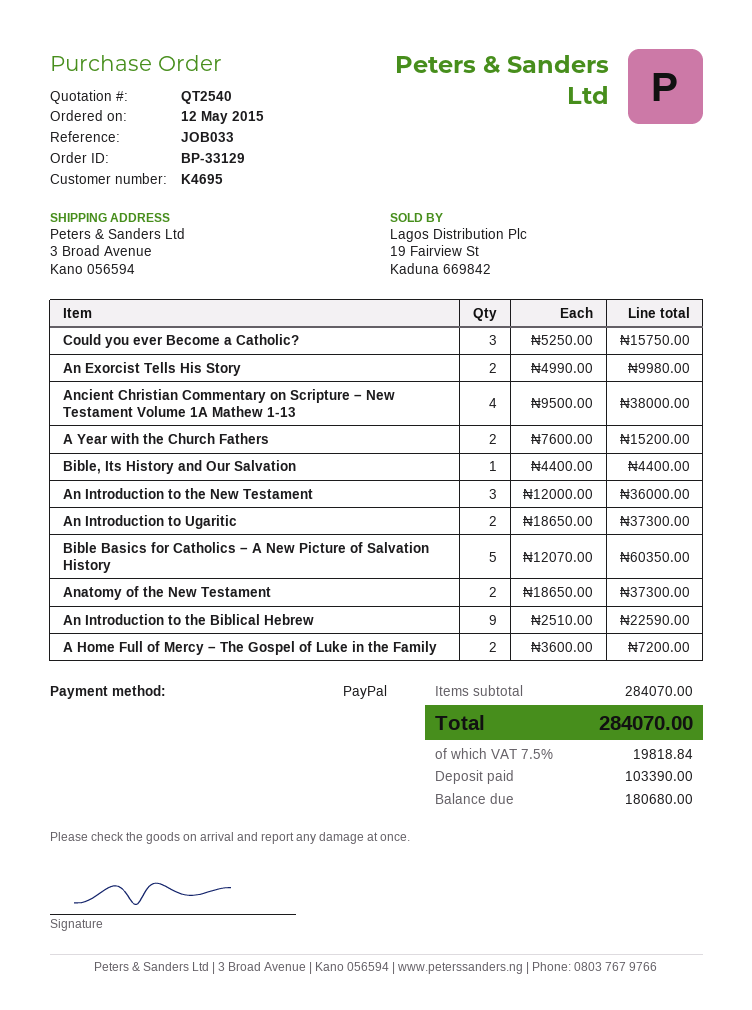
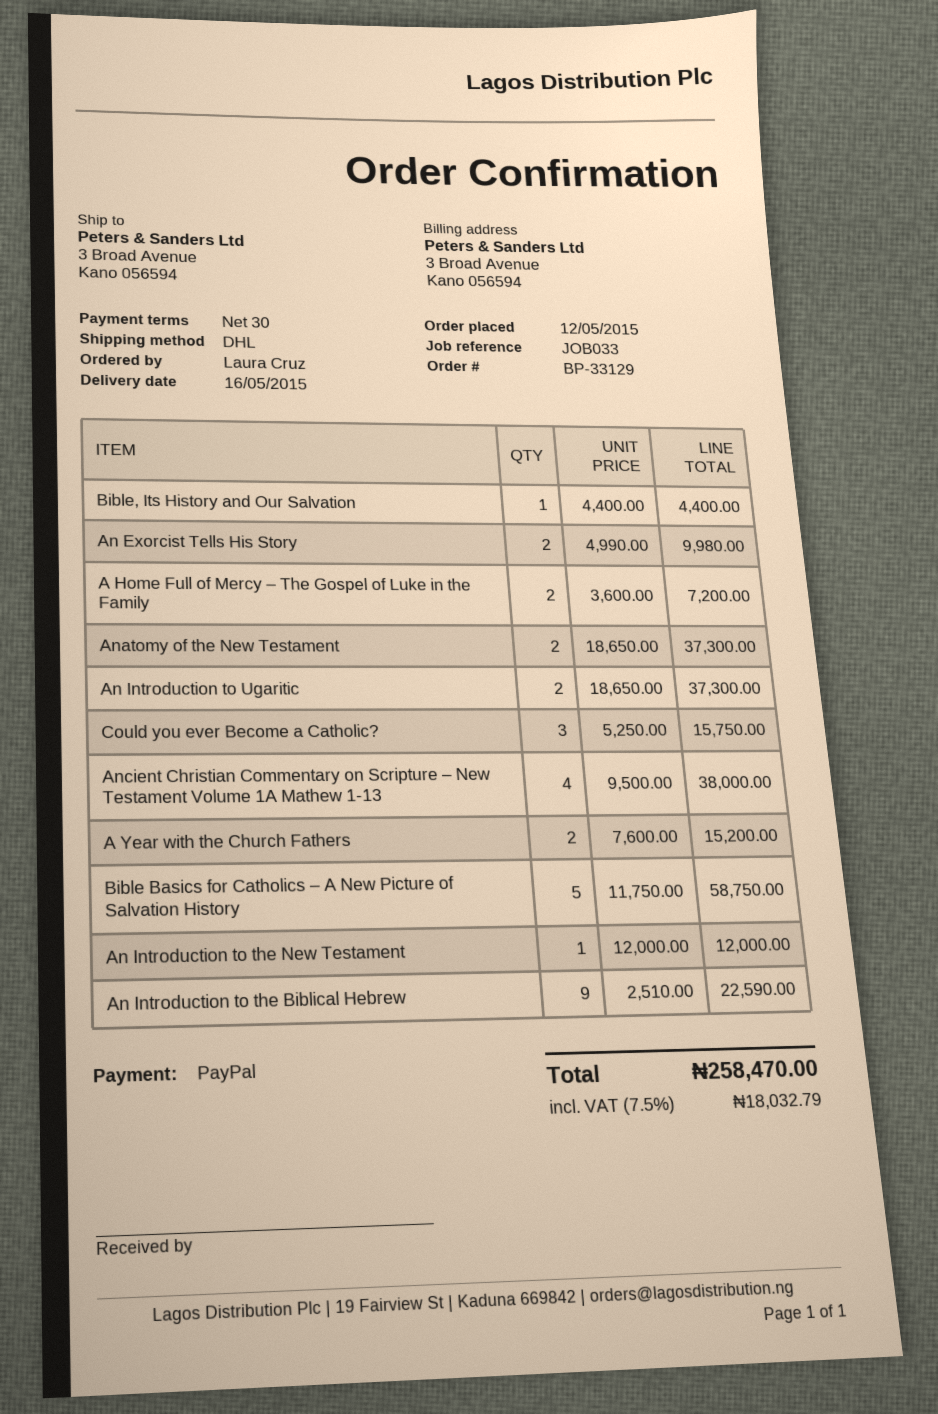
An Introduction to the New Testament: 3 x 12000.00 = 36000.00 -> 1 x 12000.00 = 12000.00
Bible Basics for Catholics – A New Picture of Salvation History: 5 x 12070.00 = 60350.00 -> 5 x 11750.00 = 58750.00
tax: 7.5% = 19818.84 -> 7.5% = 18032.79
total: 284070.00 -> 258470.00

